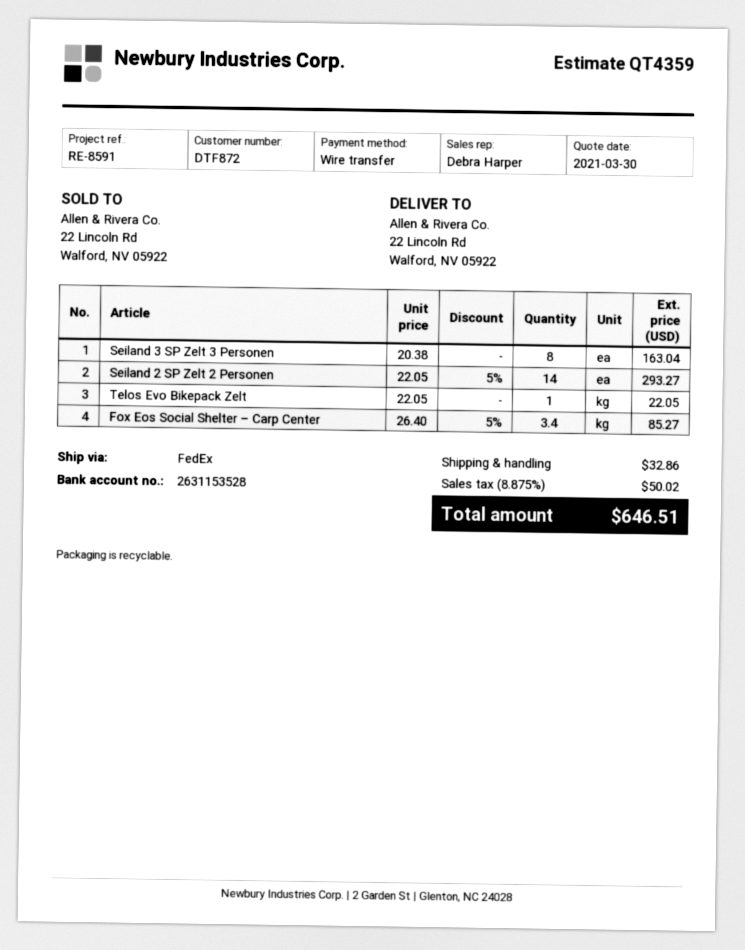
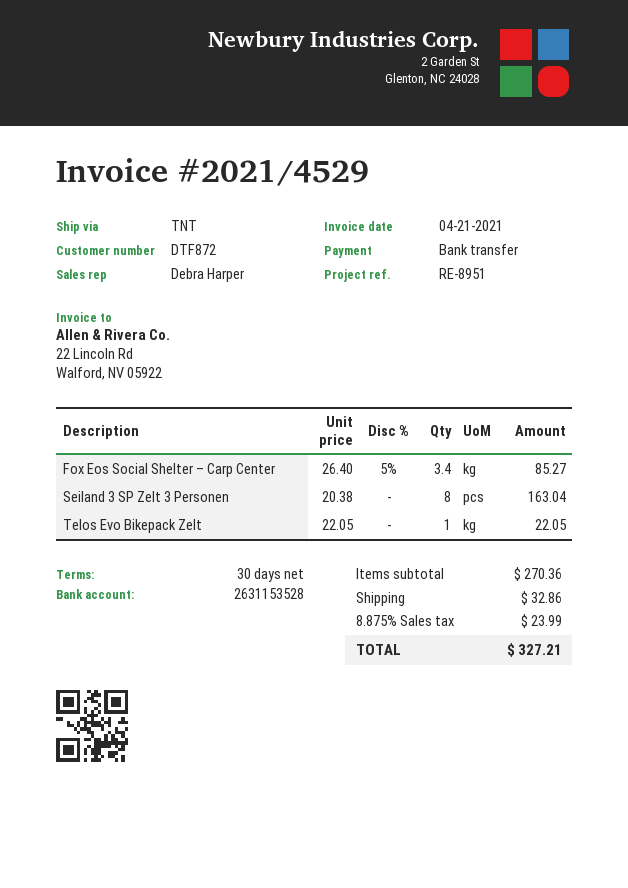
reference: RE-8591 -> RE-8951
shipping method: FedEx -> TNT
Seiland 2 SP Zelt 2 Personen: 14 x 22.05 - 5% = 293.27 -> none
tax: 8.875% = 50.02 -> 8.875% = 23.99
total: 646.51 -> 327.21

